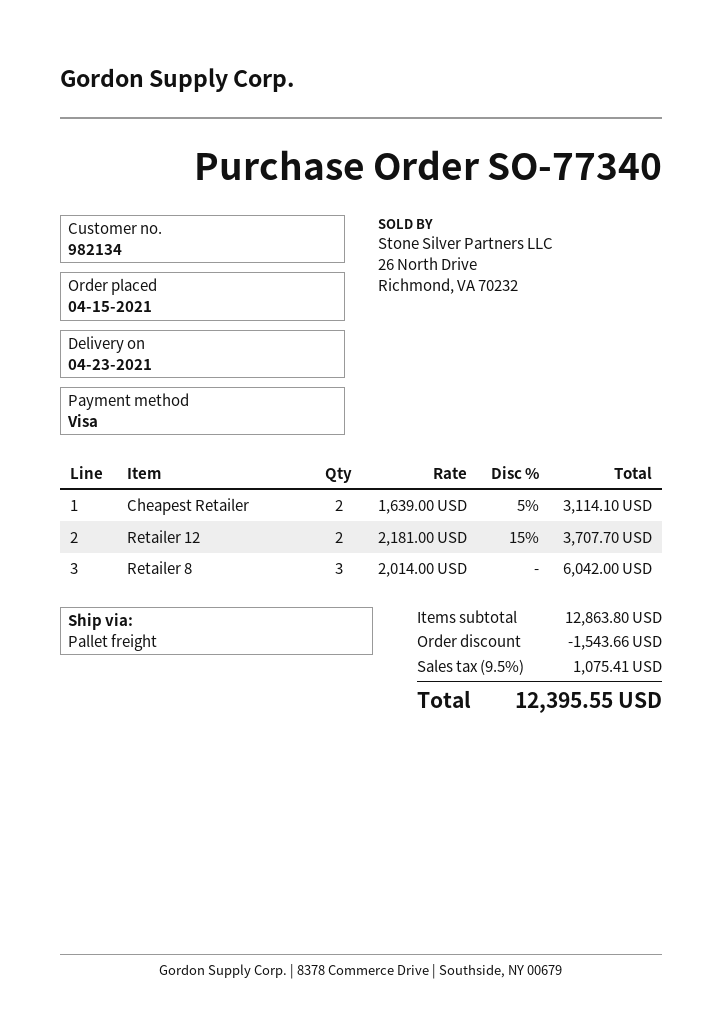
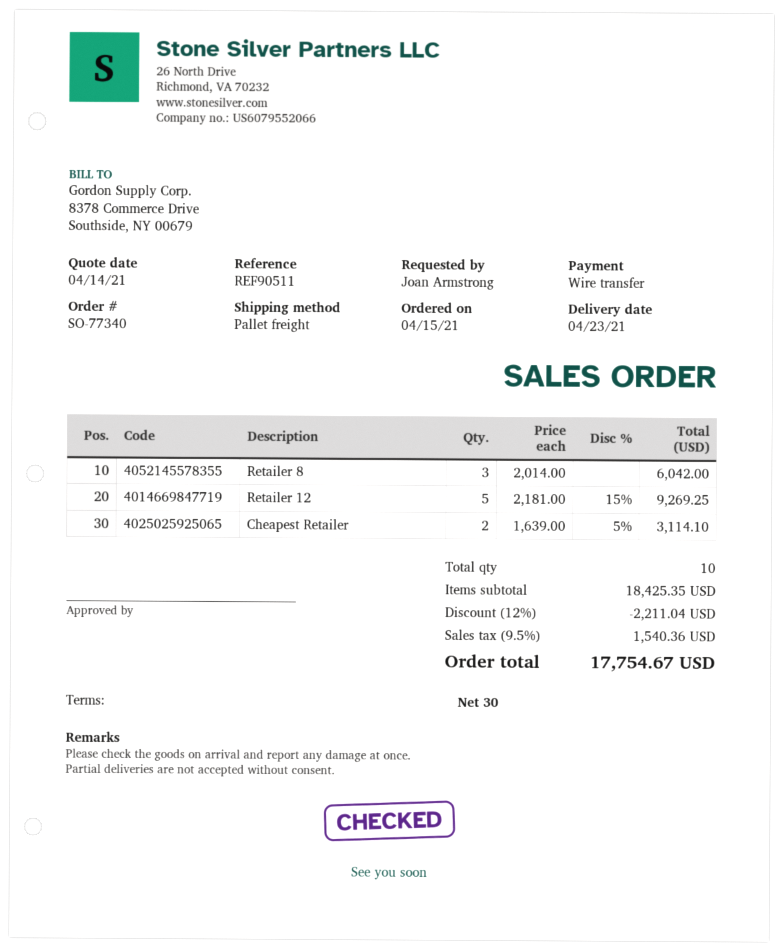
payment method: Visa -> bank transfer
Retailer 12: 2 x 2181.00 - 15% = 3707.70 -> 5 x 2181.00 - 15% = 9269.25
subtotal: 12863.80 -> 18425.35
discount: 1543.66 -> 2211.04
tax: 9.5% = 1075.41 -> 9.5% = 1540.36
total: 12395.55 -> 17754.67

